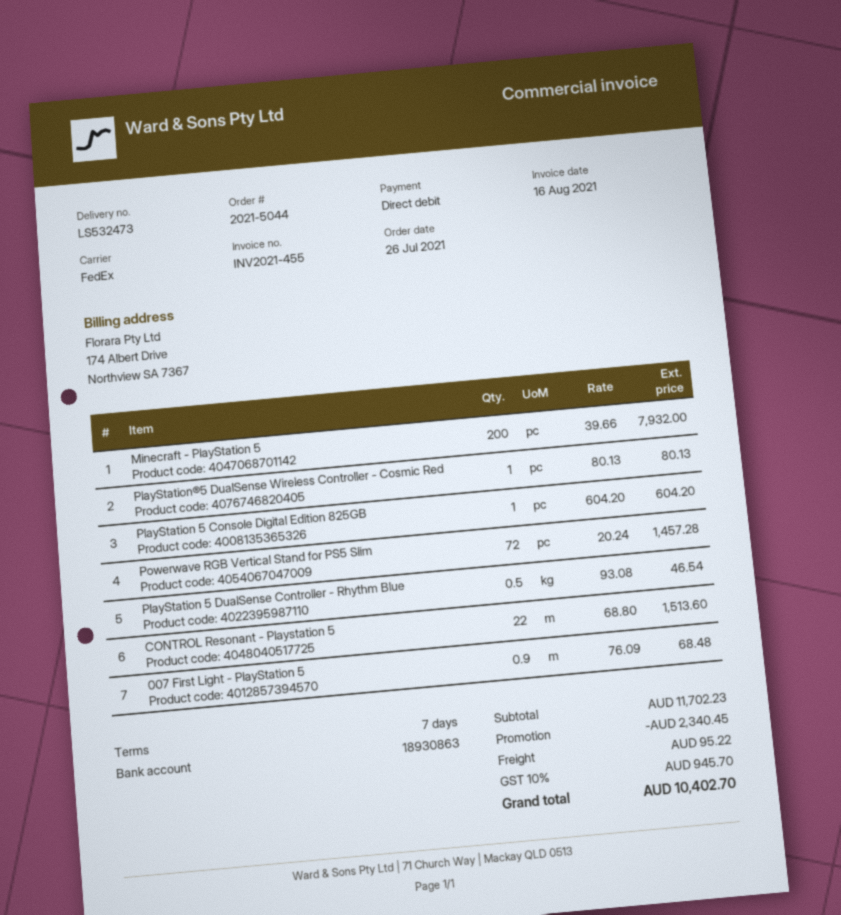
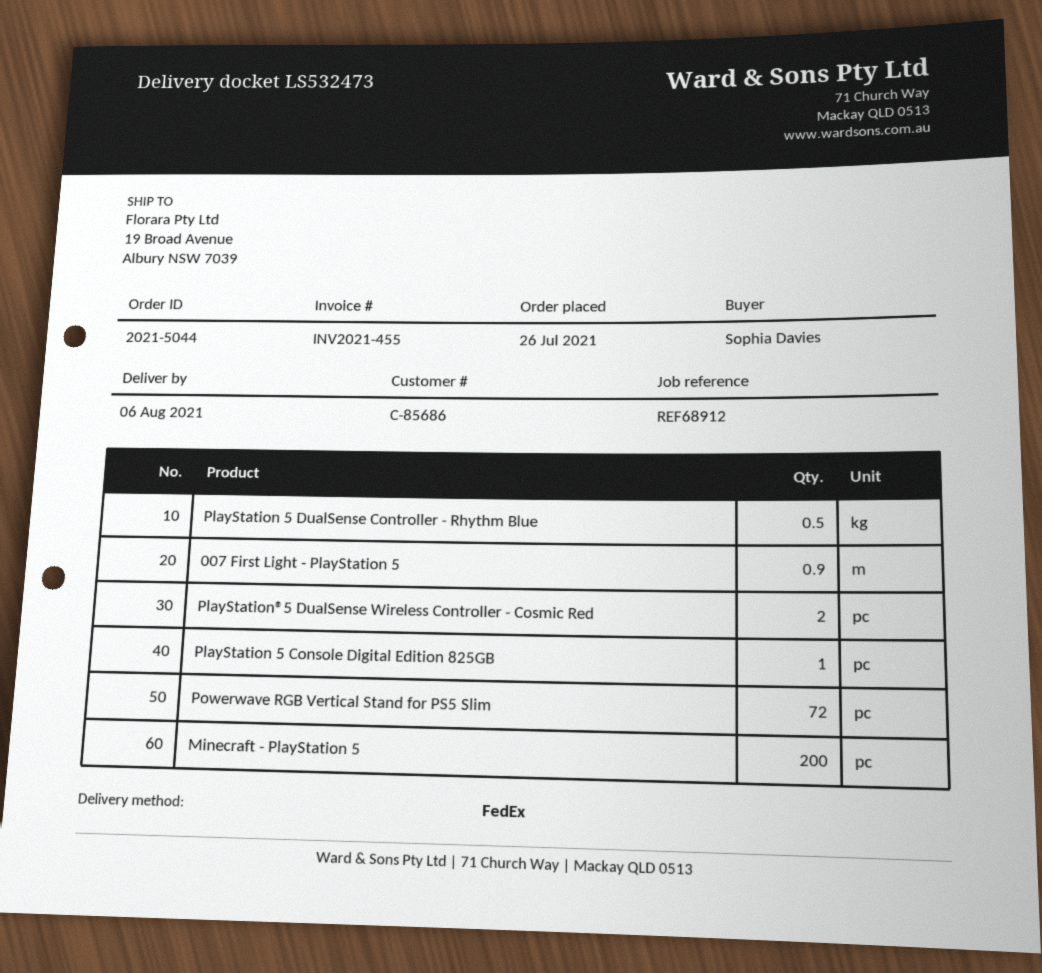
PlayStation®5 DualSense Wireless Controller - Cosmic Red: 1 -> 2
CONTROL Resonant - Playstation 5: 22 -> none

